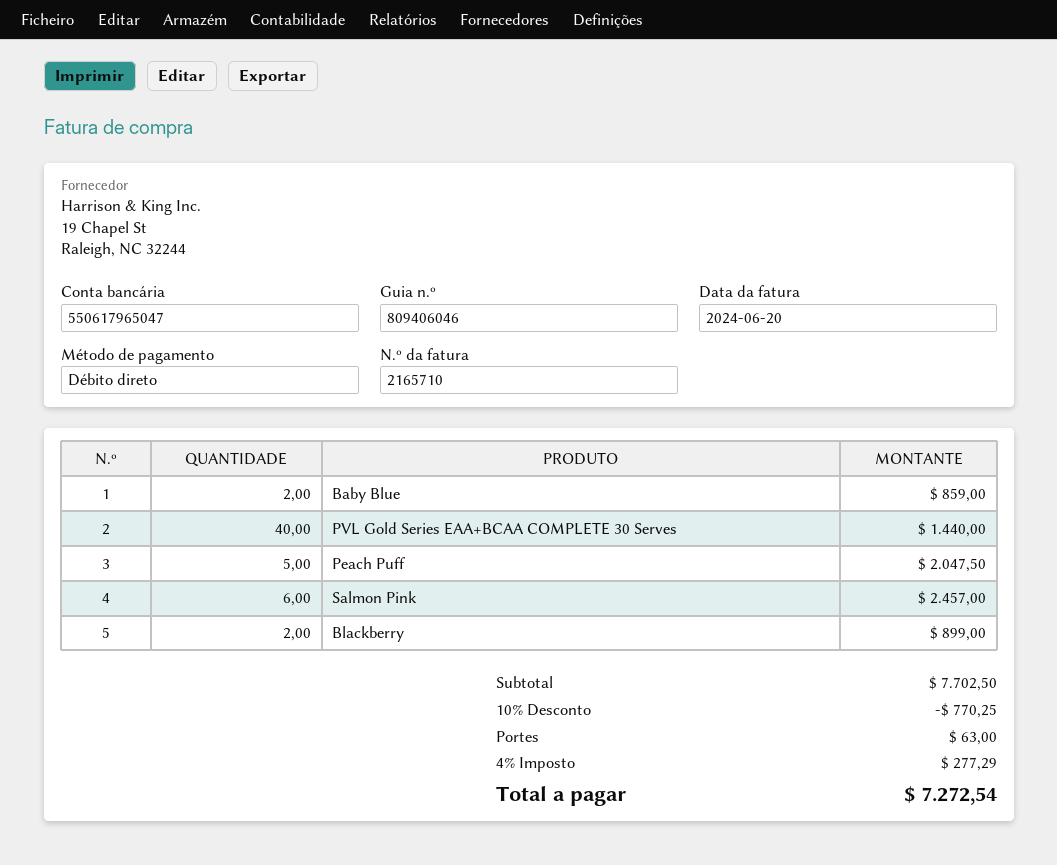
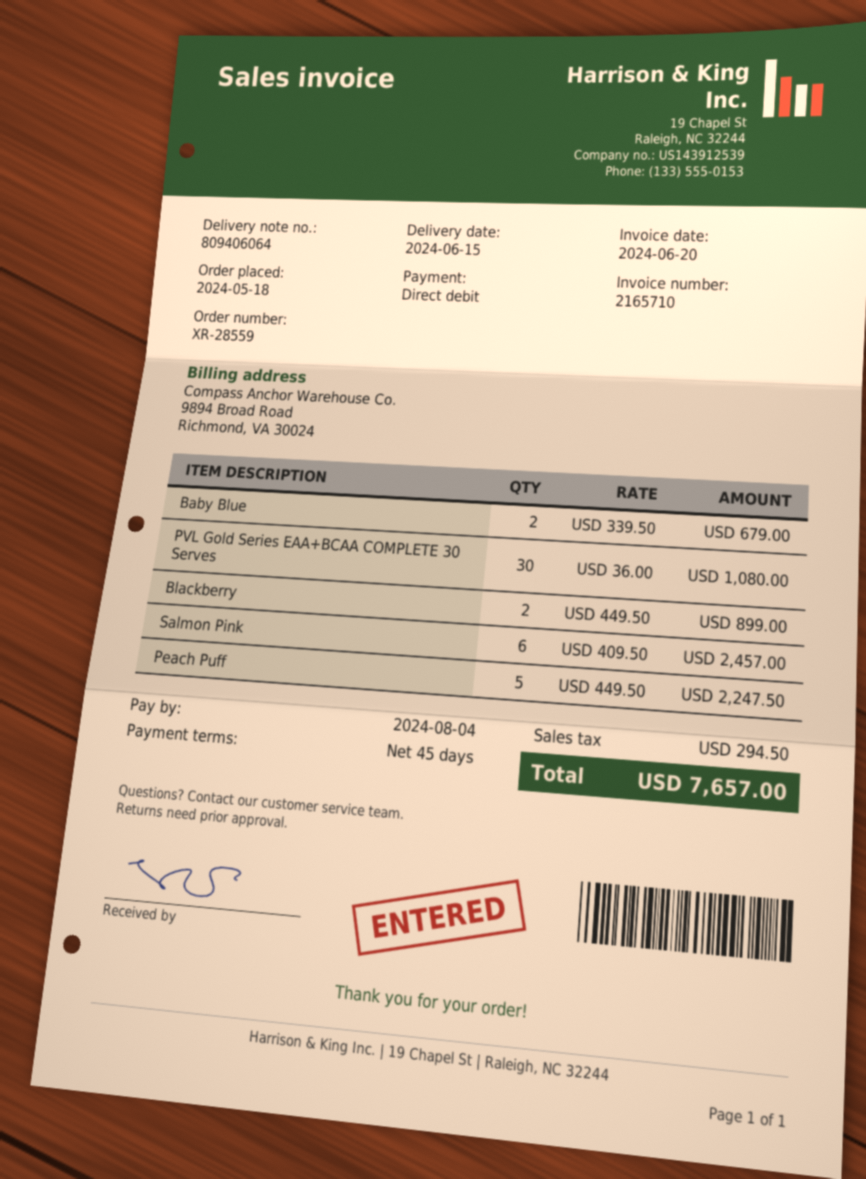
delivery note number: 809406046 -> 809406064
Baby Blue: 2 for 859.00 -> 2 for 679.00
PVL Gold Series EAA+BCAA COMPLETE 30 Serves: 40 for 1440.00 -> 30 for 1080.00
Peach Puff: 5 for 2047.50 -> 5 for 2247.50
discount: 10% = 770.25 -> none
shipping: 63.00 -> none
tax: 277.29 -> 294.50
total: 7272.54 -> 7657.00

